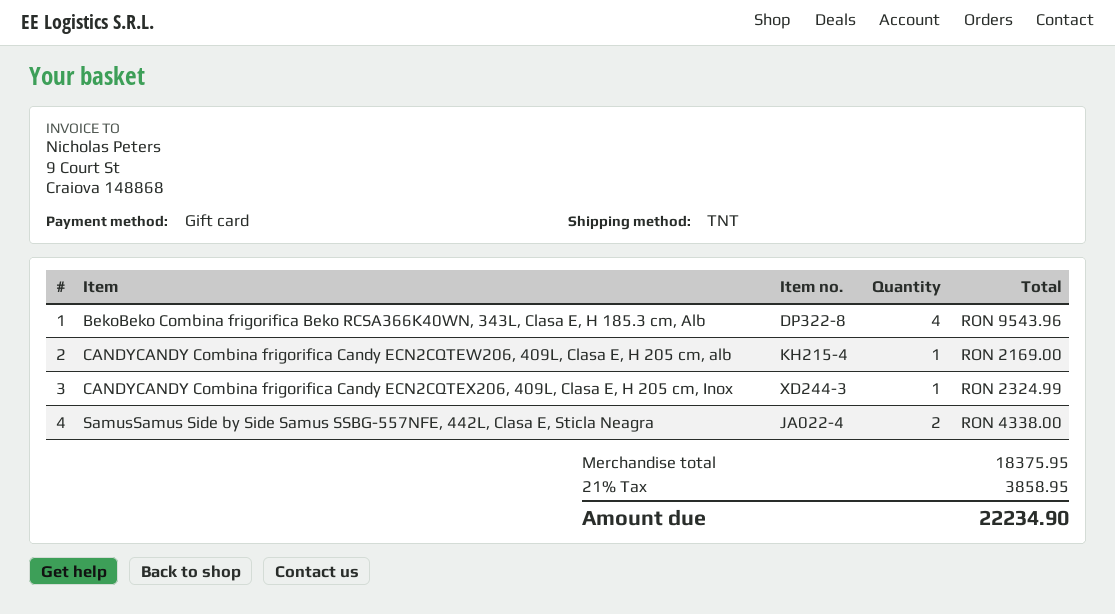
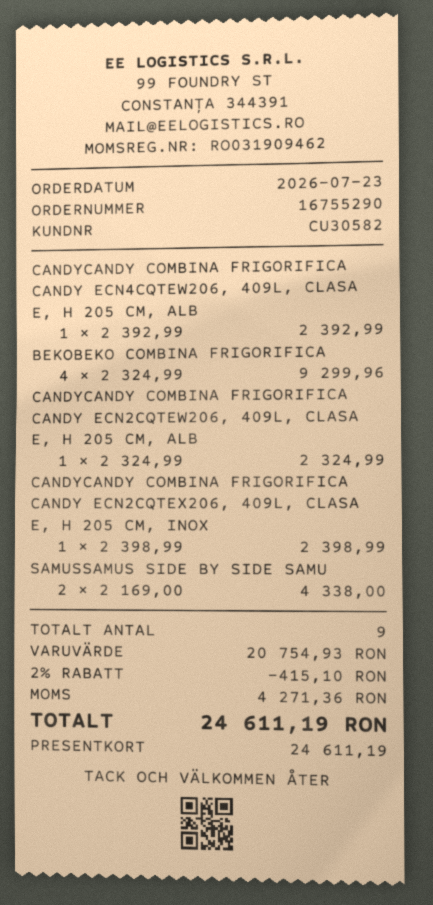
BekoBeko Combina frigorifica Beko RCSA366K40WN, 343L, Clasa E, H 185.3 cm, Alb: 4 for 9543.96 -> 4 for 9299.96
CANDYCANDY Combina frigorifica Candy ECN2CQTEW206, 409L, Clasa E, H 205 cm, alb: 1 for 2169.00 -> 1 for 2324.99
CANDYCANDY Combina frigorifica Candy ECN2CQTEX206, 409L, Clasa E, H 205 cm, Inox: 1 for 2324.99 -> 1 for 2398.99
CANDYCANDY COMBINA FRIGORIFICA CANDY ECN4CQTEW206, 409L, CLASA E, H 205 CM, ALB: none -> 1 for 2392.99
subtotal: 18375.95 -> 20754.93
discount: none -> 2% = 415.10
tax: 3858.95 -> 4271.36
total: 22234.90 -> 24611.19

